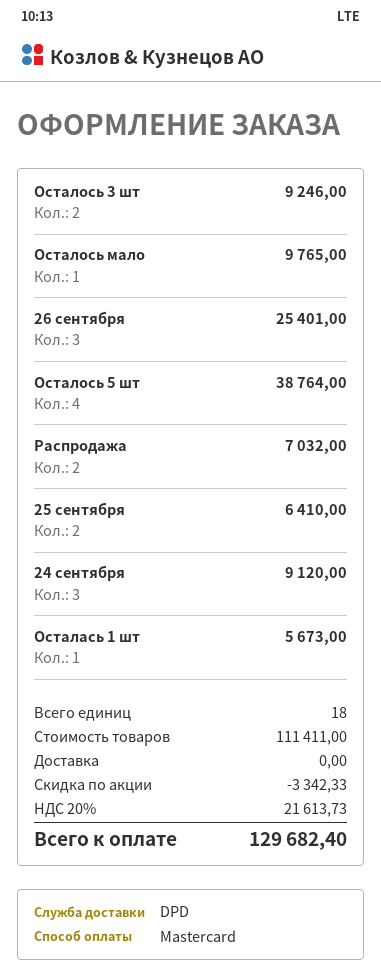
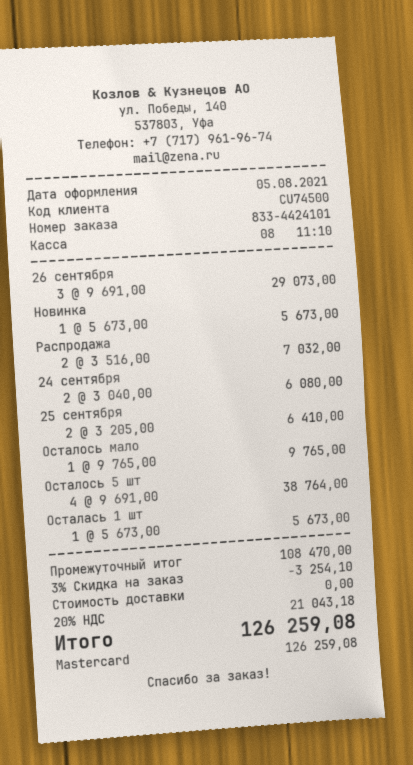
Осталось 3 шт: 2 for 9246.00 -> none
26 сентября: 3 for 25401.00 -> 3 for 29073.00
24 сентября: 3 for 9120.00 -> 2 for 6080.00
Новинка: none -> 1 for 5673.00
subtotal: 111411.00 -> 108470.00
discount: 3342.33 -> 3254.10
tax: 20% = 21613.73 -> 20% = 21043.18
total: 129682.40 -> 126259.08

